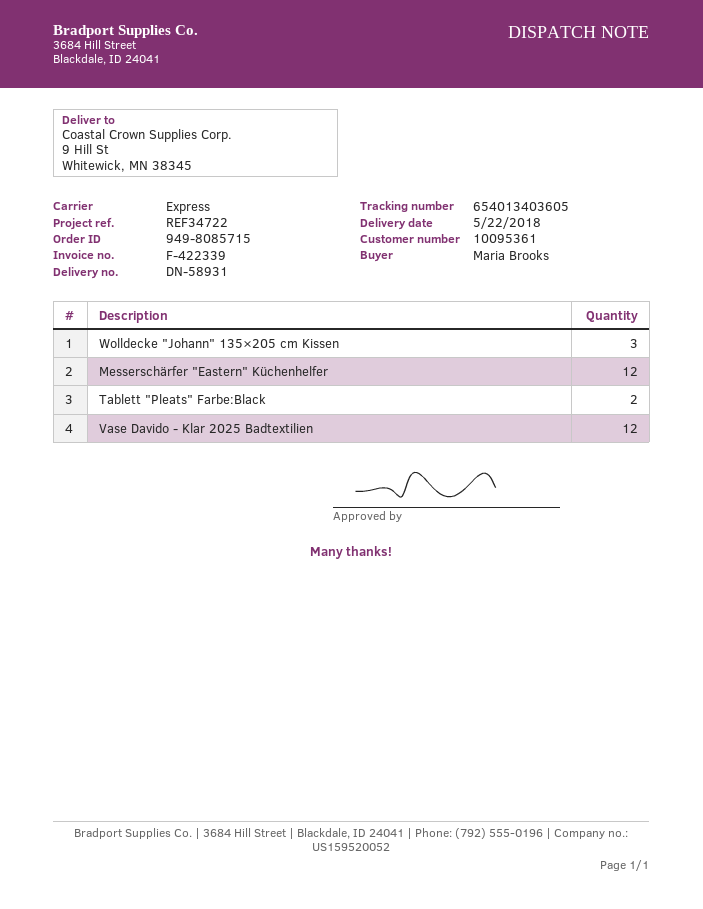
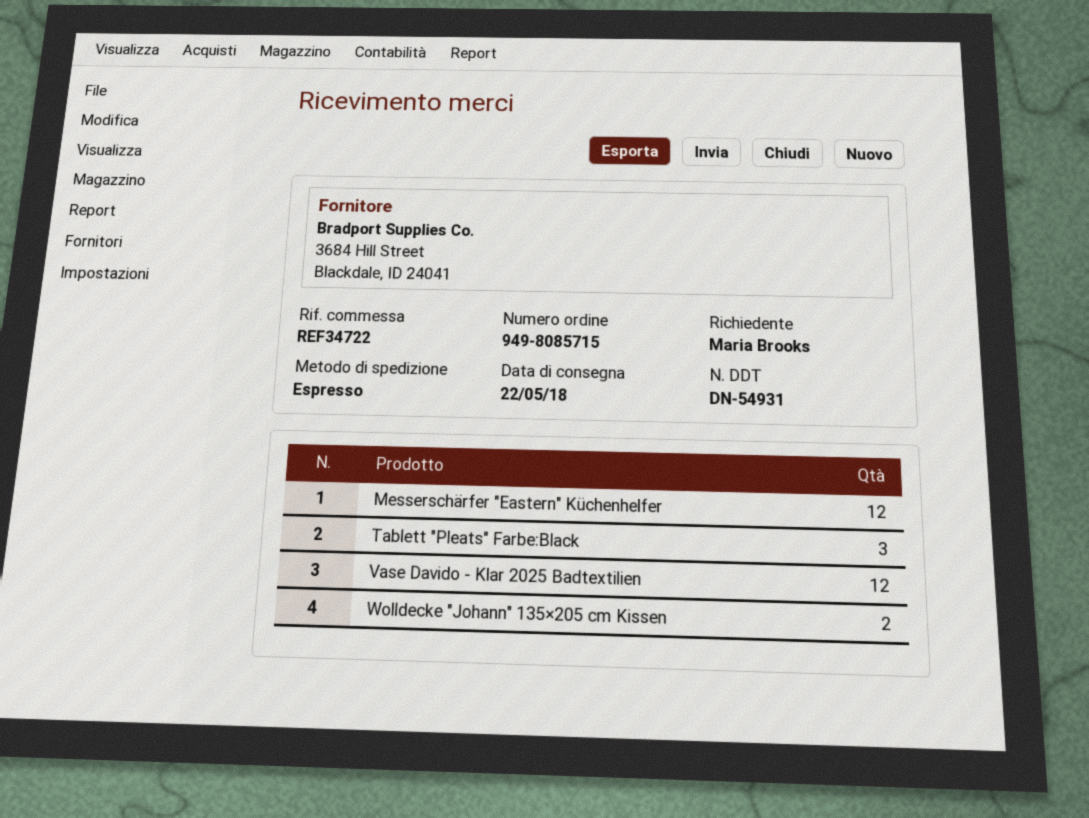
delivery note number: DN-58931 -> DN-54931
Wolldecke "Johann" 135×205 cm Kissen: 3 -> 2
Tablett "Pleats" Farbe:Black: 2 -> 3

